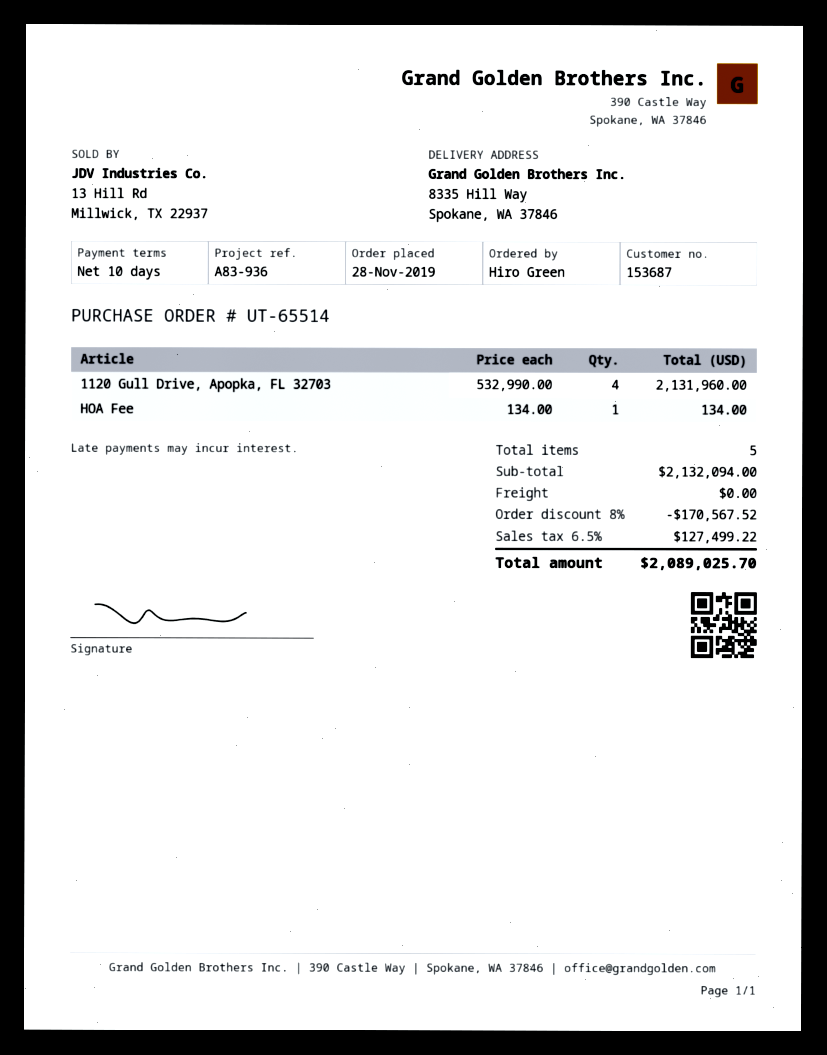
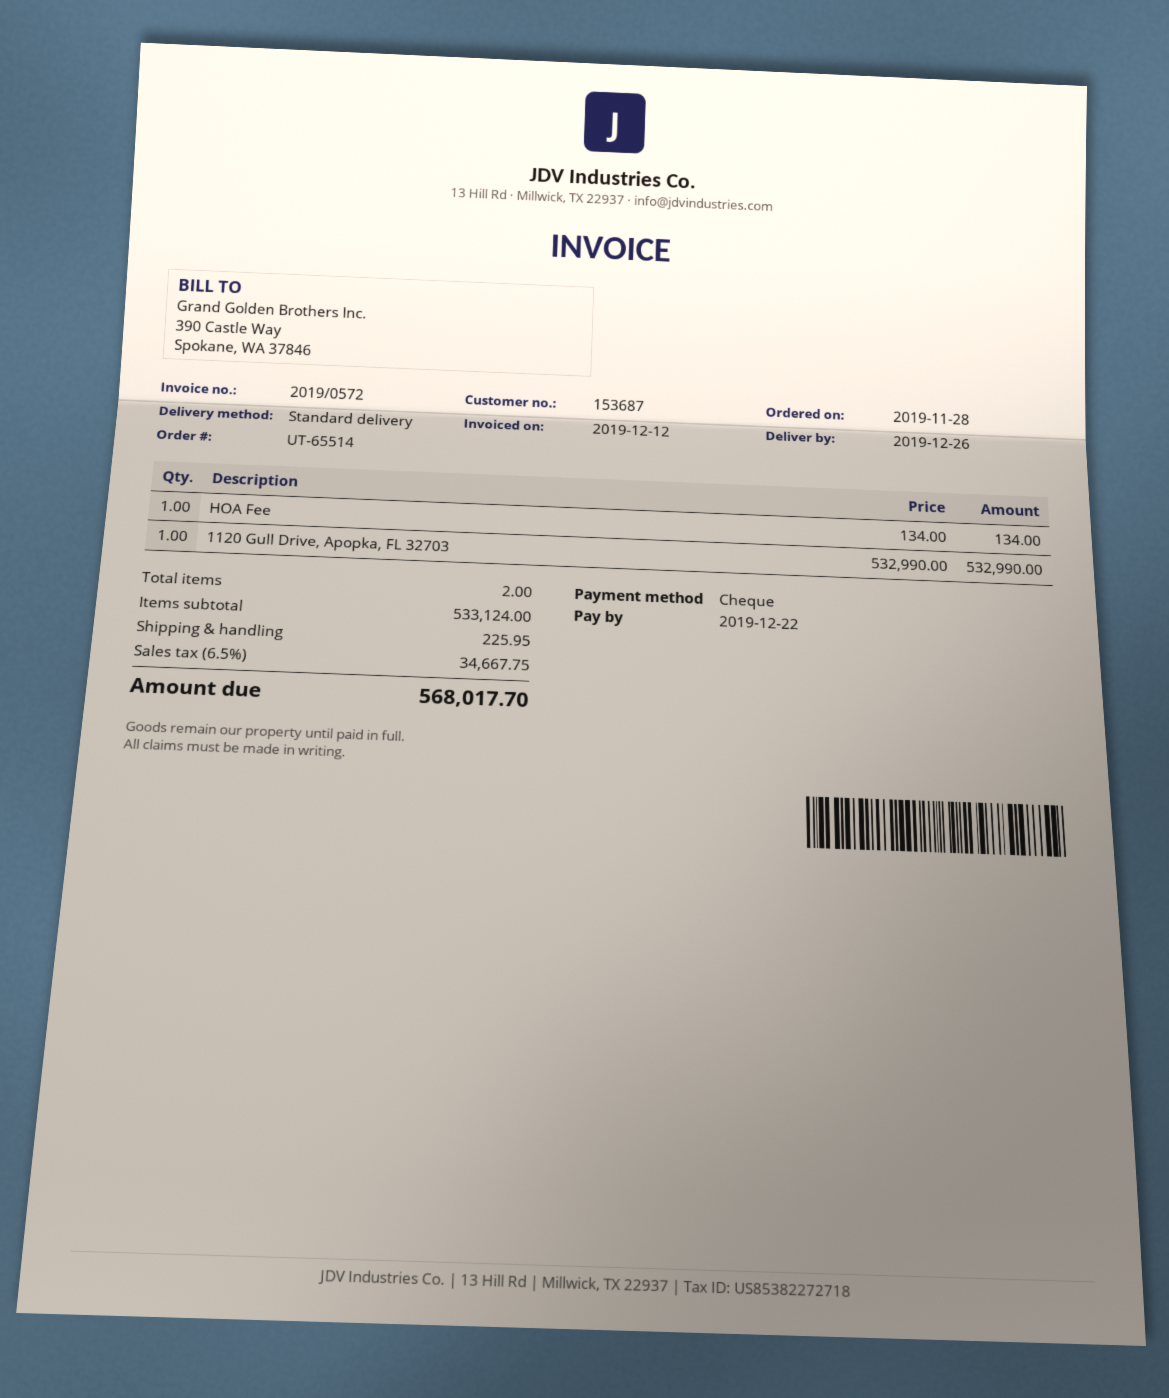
1120 Gull Drive, Apopka, FL 32703: 4 x 532990.00 = 2131960.00 -> 1 x 532990.00 = 532990.00
total quantity: 5 -> 2
subtotal: 2132094.00 -> 533124.00
discount: 8% = 170567.52 -> none
shipping: 0.00 -> 225.95
tax: 6.5% = 127499.22 -> 6.5% = 34667.75
total: 2089025.70 -> 568017.70

